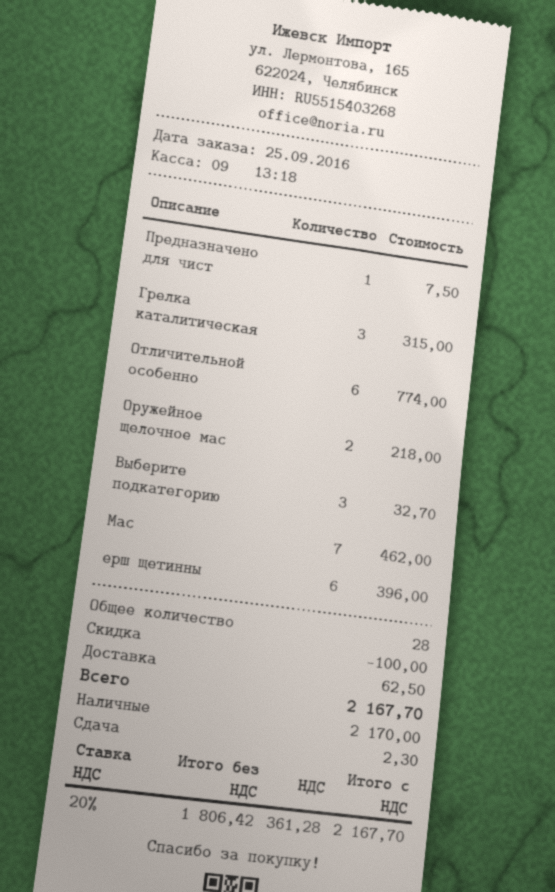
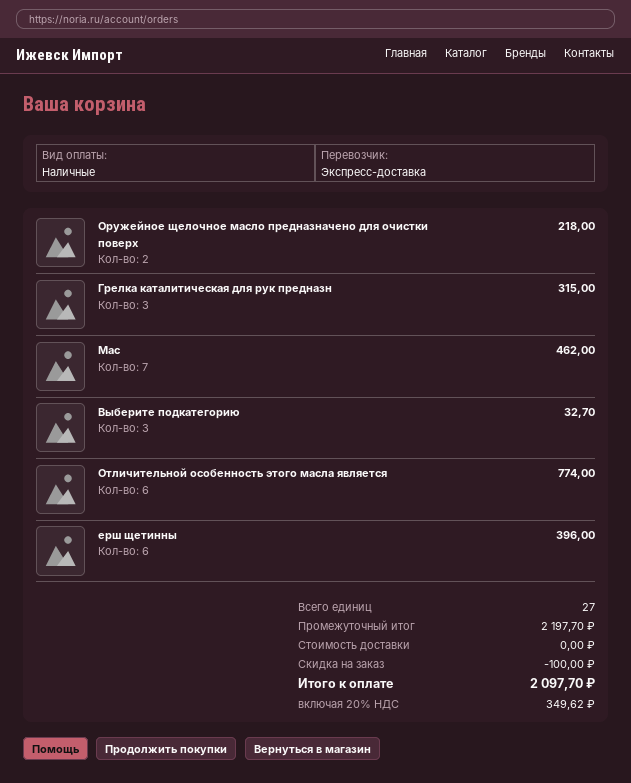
Предназначено для чист: 1 for 7.50 -> none
total quantity: 28 -> 27
shipping: 62.50 -> 0.00
tax: 20% = 361.28 -> 20% = 349.62
total: 2167.70 -> 2097.70

